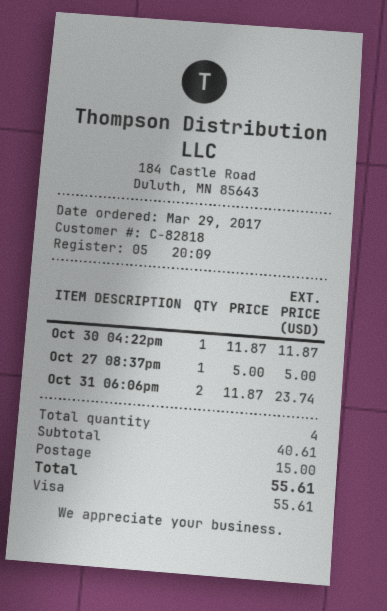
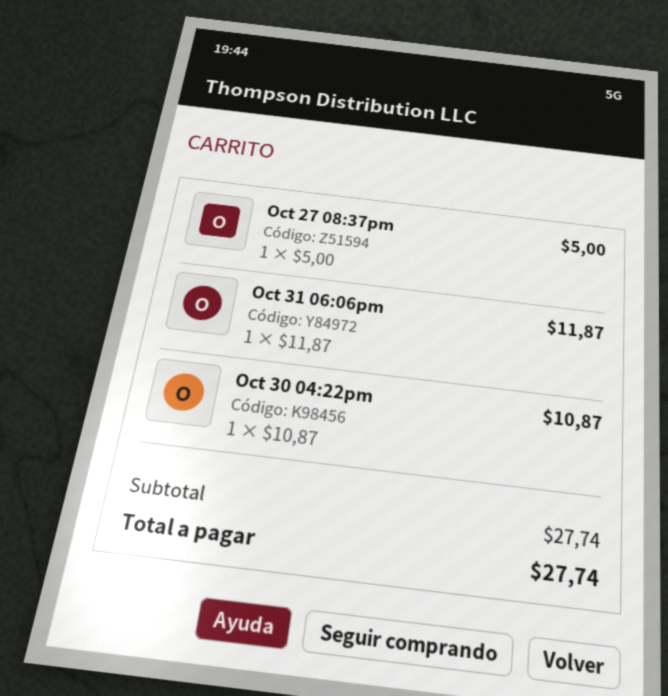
Oct 30 04:22pm: 1 x 11.87 = 11.87 -> 1 x 10.87 = 10.87
Oct 31 06:06pm: 2 x 11.87 = 23.74 -> 1 x 11.87 = 11.87
subtotal: 40.61 -> 27.74
shipping: 15.00 -> none
total: 55.61 -> 27.74

